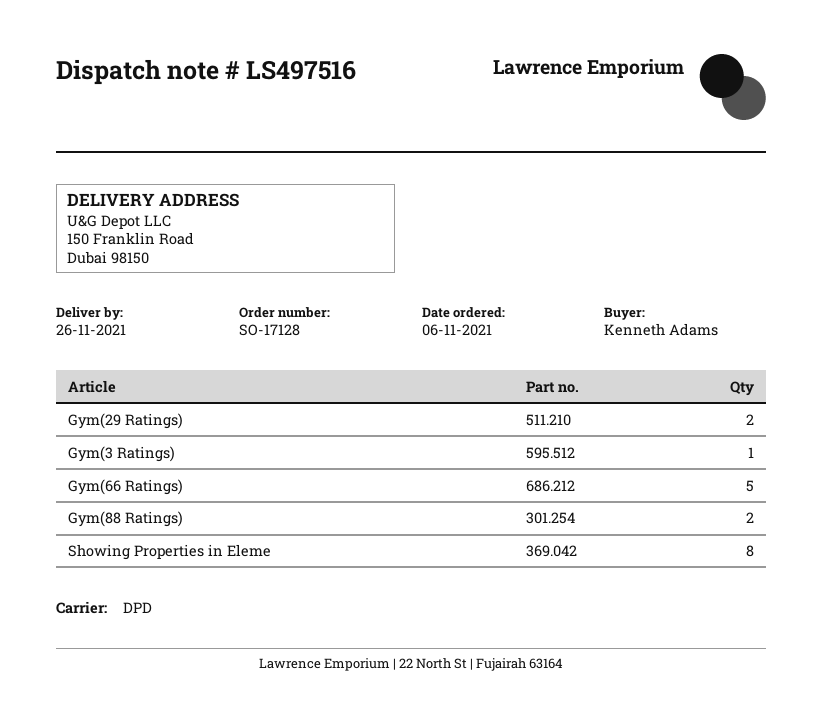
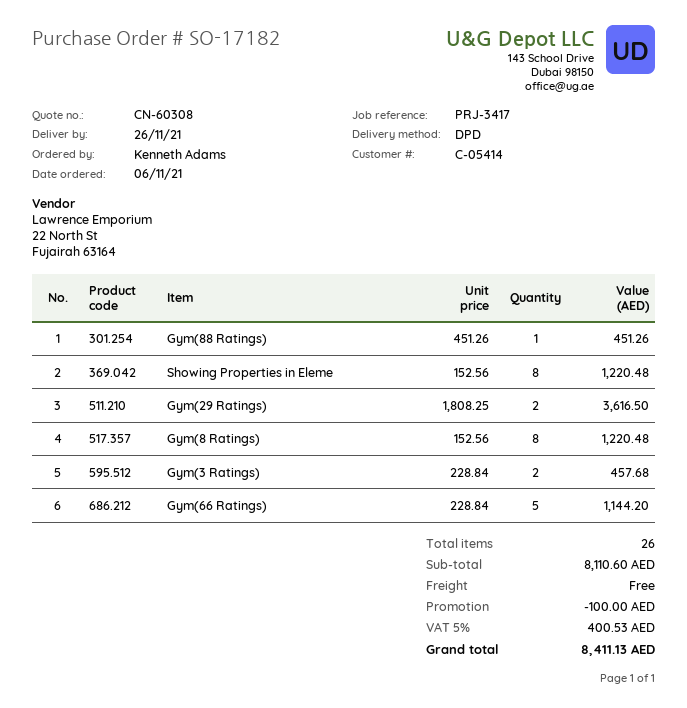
order number: SO-17128 -> SO-17182
Gym(3 Ratings): 1 -> 2
Gym(88 Ratings): 2 -> 1
Gym(8 Ratings): none -> 8

